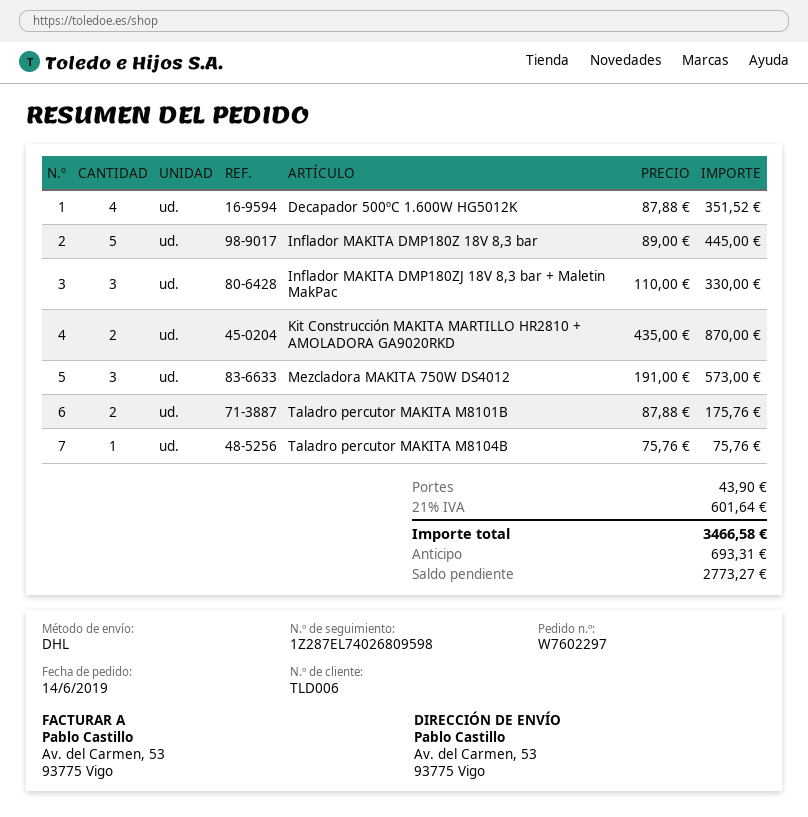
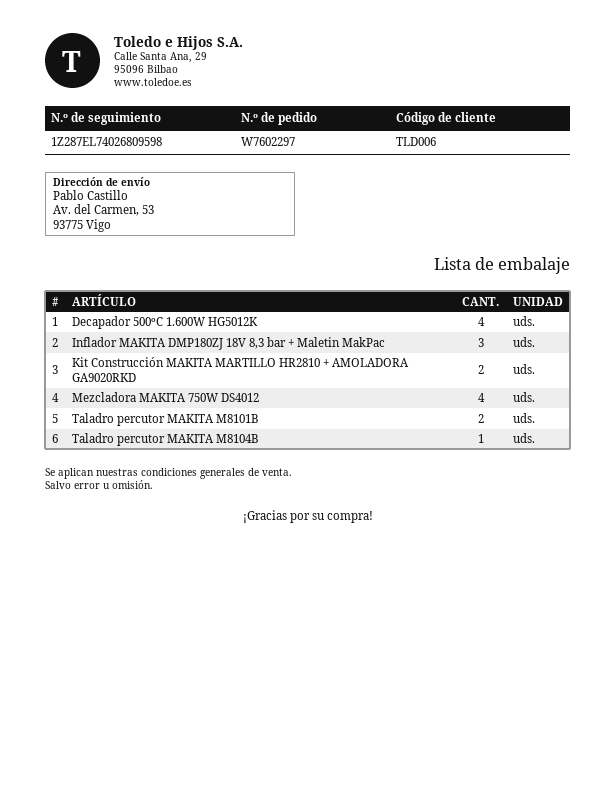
Inflador MAKITA DMP180Z 18V 8,3 bar: 5 -> none
Mezcladora MAKITA 750W DS4012: 3 -> 4

